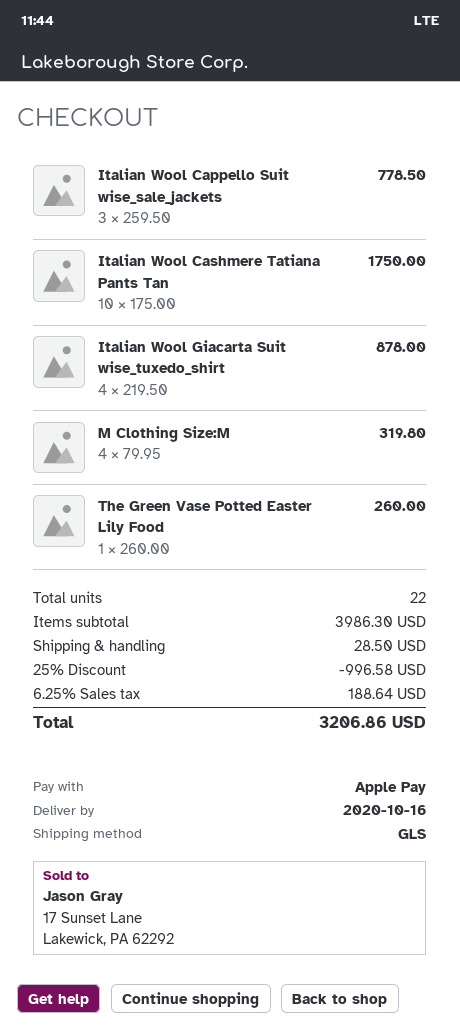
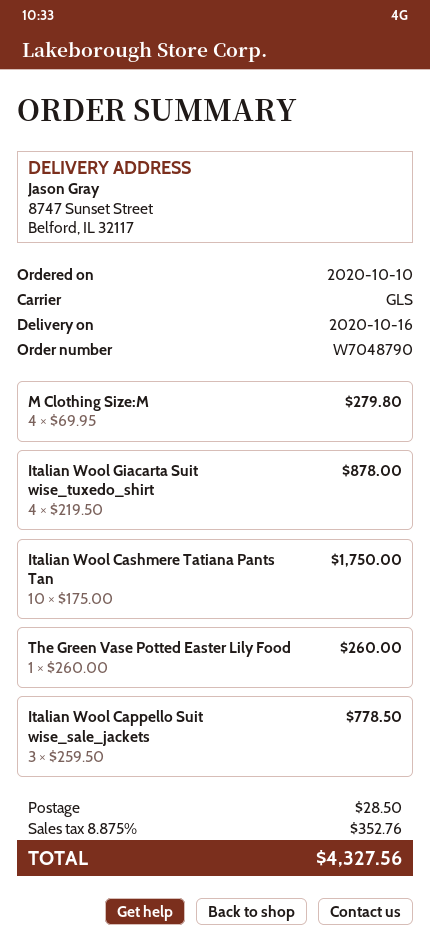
M Clothing Size:M: 4 x 79.95 = 319.80 -> 4 x 69.95 = 279.80
discount: 25% = 996.58 -> none
tax: 6.25% = 188.64 -> 8.875% = 352.76
total: 3206.86 -> 4327.56

